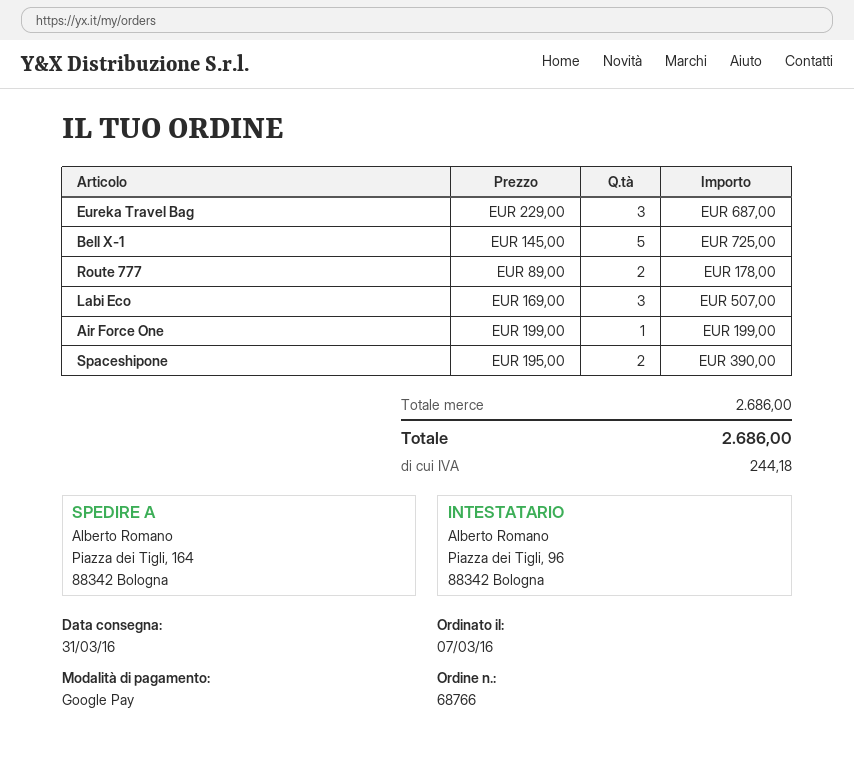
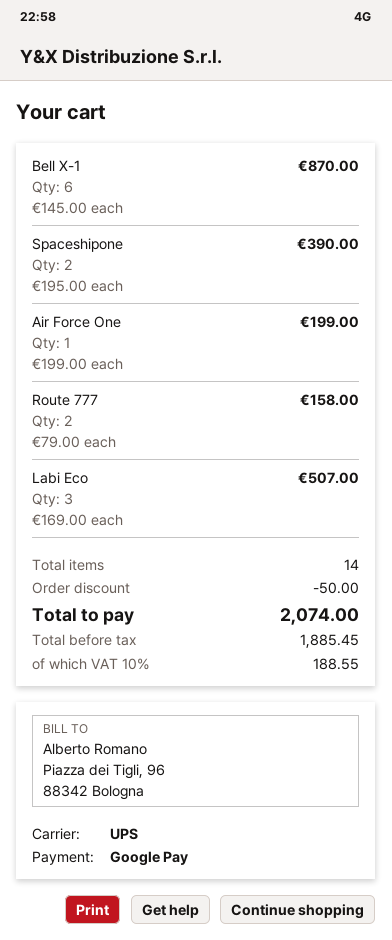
Eureka Travel Bag: 3 x 229.00 = 687.00 -> none
Bell X-1: 5 x 145.00 = 725.00 -> 6 x 145.00 = 870.00
Route 777: 2 x 89.00 = 178.00 -> 2 x 79.00 = 158.00
discount: none -> 50.00
tax: 244.18 -> 188.55
total: 2686.00 -> 2074.00

